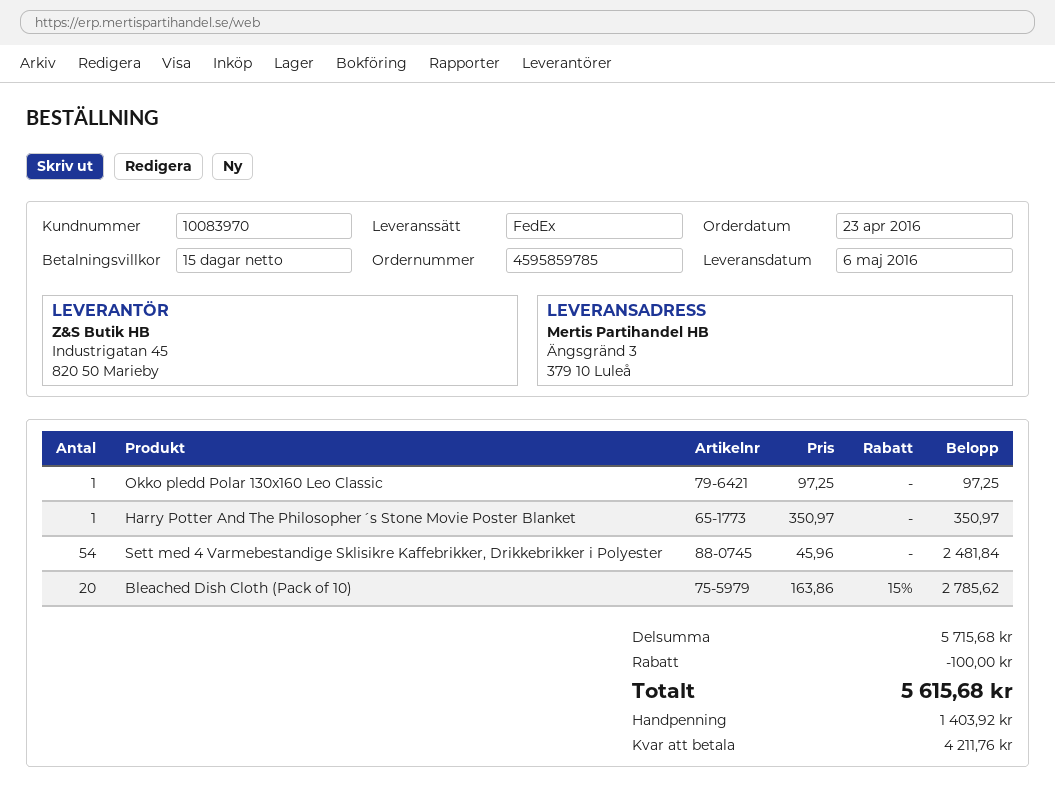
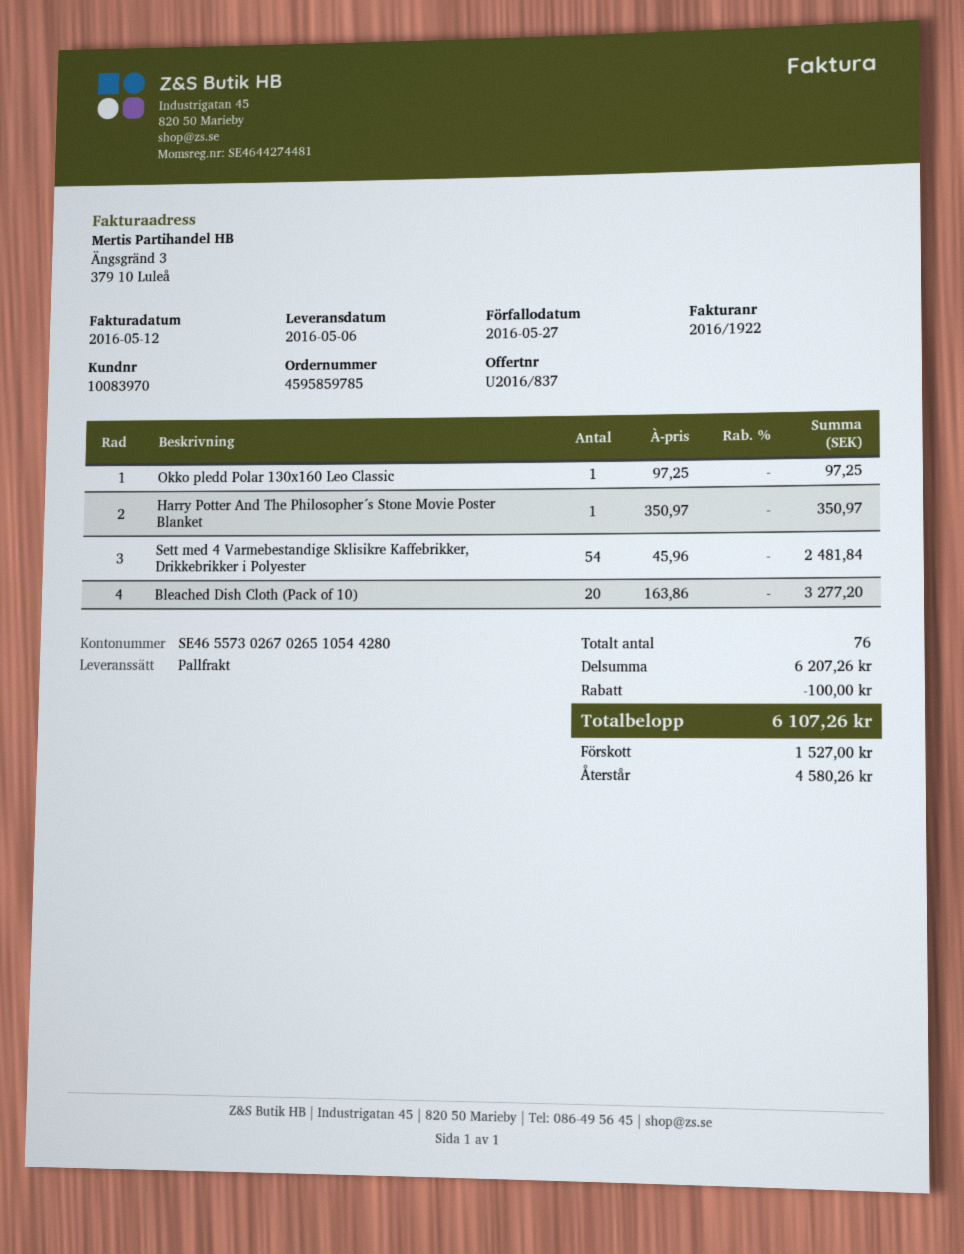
shipping method: FedEx -> pallet freight
Bleached Dish Cloth (Pack of 10): 20 x 163.86 - 15% = 2785.62 -> 20 x 163.86 = 3277.20
subtotal: 5715.68 -> 6207.26
total: 5615.68 -> 6107.26
deposit: 1403.92 -> 1527.00
balance: 4211.76 -> 4580.26

